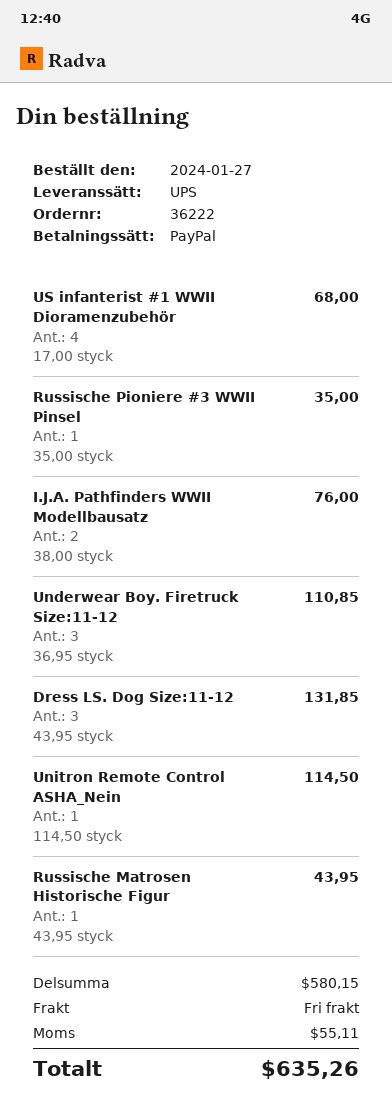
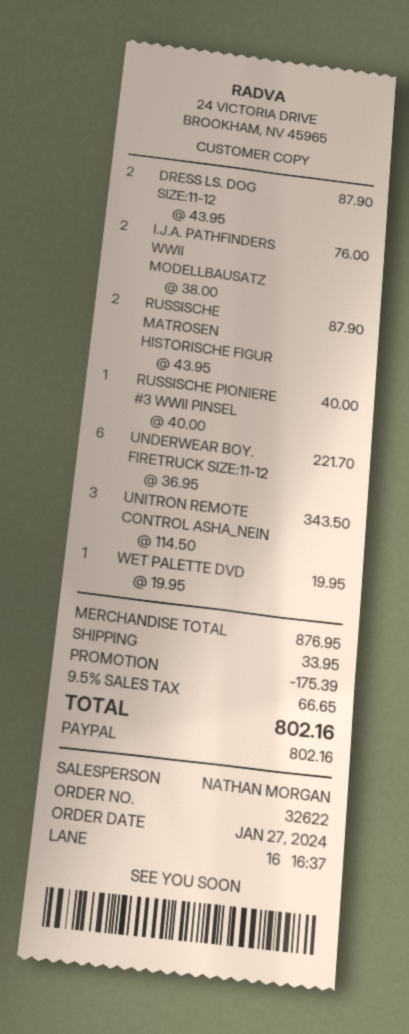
order number: 36222 -> 32622
US infanterist #1 WWII Dioramenzubehör: 4 x 17.00 = 68.00 -> none
Russische Pioniere #3 WWII Pinsel: 1 x 35.00 = 35.00 -> 1 x 40.00 = 40.00
Underwear Boy. Firetruck Size:11-12: 3 x 36.95 = 110.85 -> 6 x 36.95 = 221.70
Dress LS. Dog Size:11-12: 3 x 43.95 = 131.85 -> 2 x 43.95 = 87.90
Unitron Remote Control ASHA_Nein: 1 x 114.50 = 114.50 -> 3 x 114.50 = 343.50
Russische Matrosen Historische Figur: 1 x 43.95 = 43.95 -> 2 x 43.95 = 87.90
WET PALETTE DVD: none -> 1 x 19.95 = 19.95
subtotal: 580.15 -> 876.95
discount: none -> 175.39
shipping: 0.00 -> 33.95
tax: 55.11 -> 66.65
total: 635.26 -> 802.16

